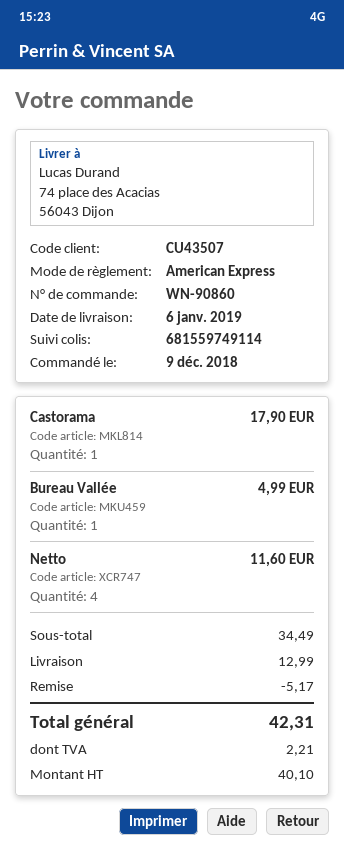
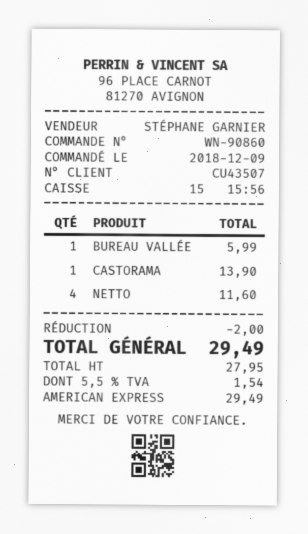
Castorama: 1 for 17.90 -> 1 for 13.90
Bureau Vallée: 1 for 4.99 -> 1 for 5.99
discount: 5.17 -> 2.00
shipping: 12.99 -> none
net: 40.10 -> 27.95
tax: 2.21 -> 1.54
total: 42.31 -> 29.49

